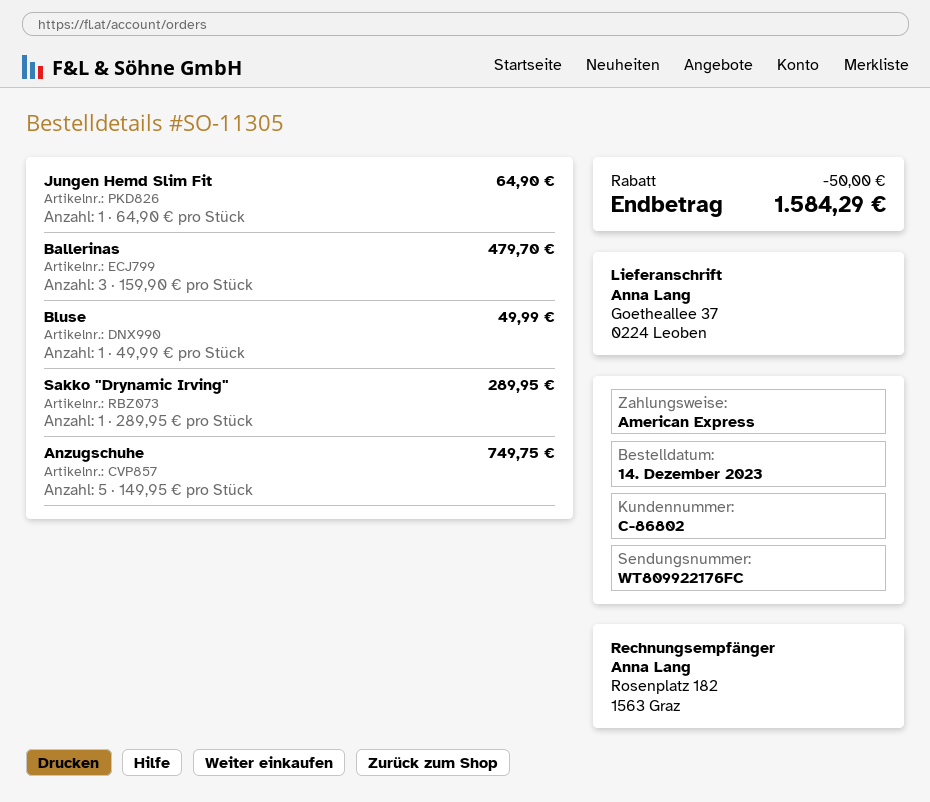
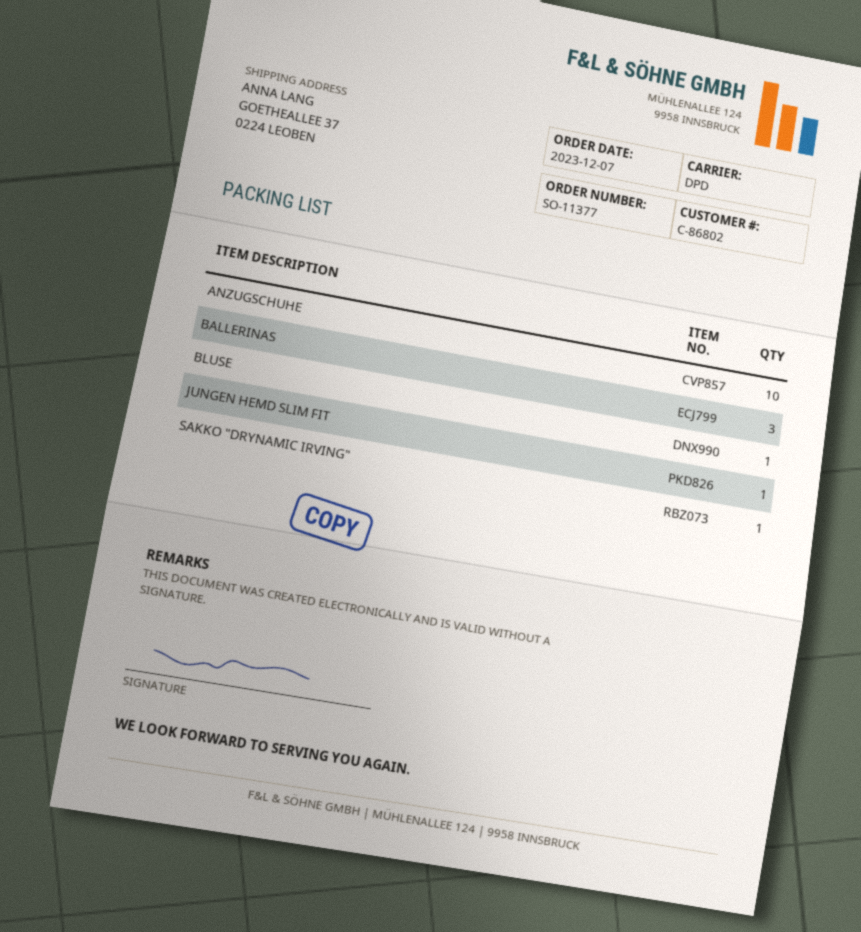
order number: SO-11305 -> SO-11377
order date: 2023-12-14 -> 2023-12-07
Anzugschuhe: 5 -> 10

